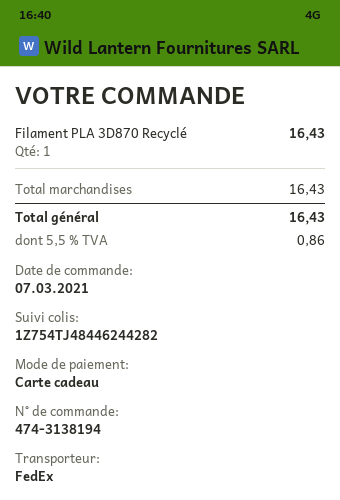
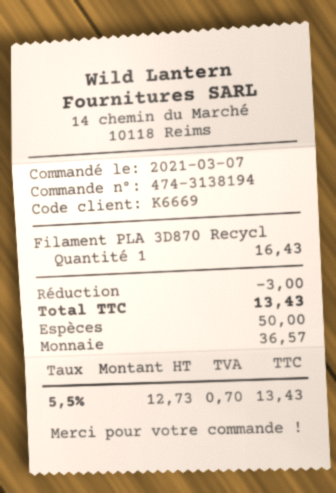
payment method: gift card -> cash
discount: none -> 3.00
tax: 5.5% = 0.86 -> 5.5% = 0.70
total: 16.43 -> 13.43

